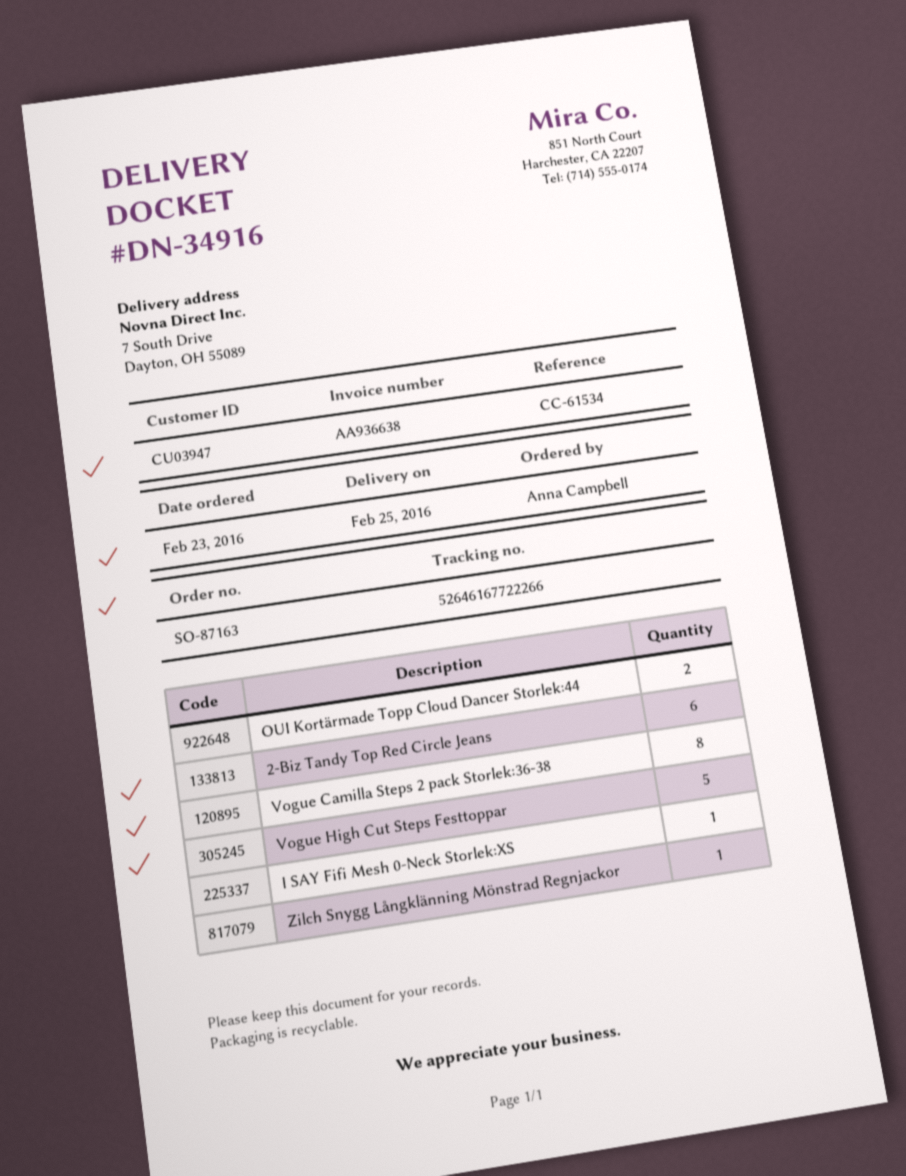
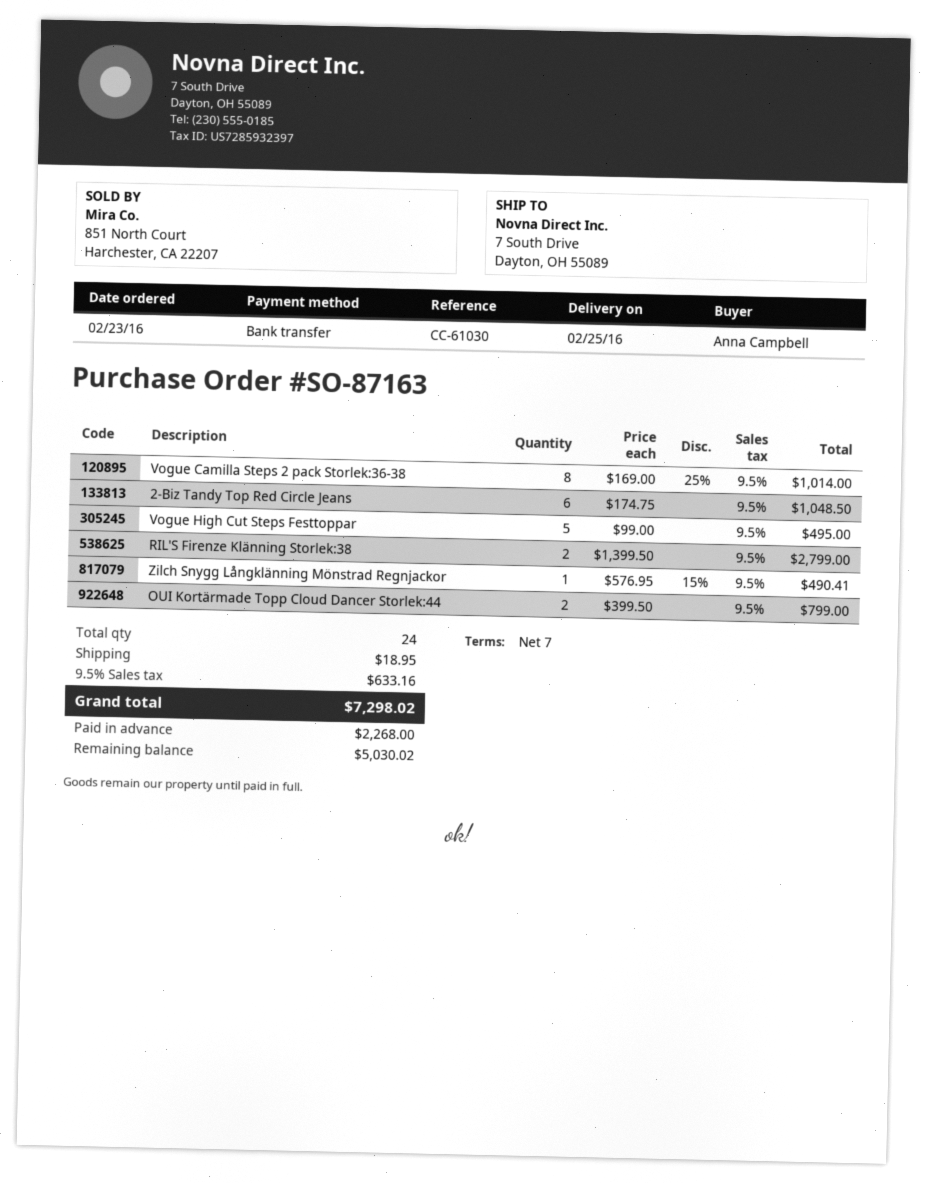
reference: CC-61534 -> CC-61030
I SAY Fifi Mesh 0-Neck Storlek:XS: 1 -> none
RIL'S Firenze Klänning Storlek:38: none -> 2

